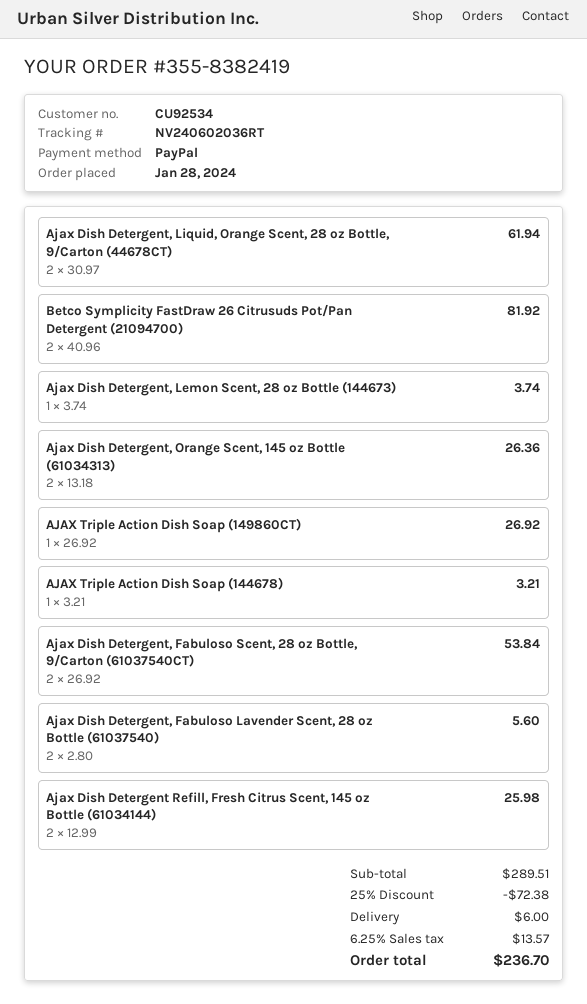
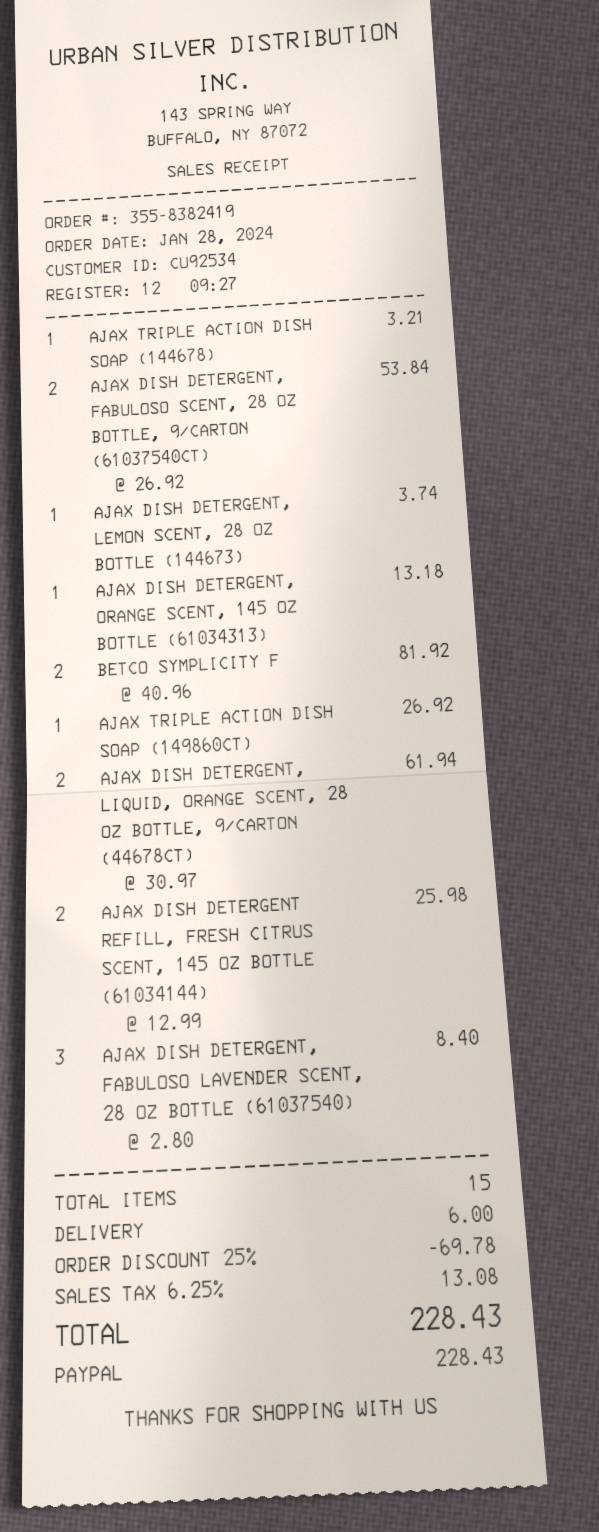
Ajax Dish Detergent, Orange Scent, 145 oz Bottle (61034313): 2 x 13.18 = 26.36 -> 1 x 13.18 = 13.18
Ajax Dish Detergent, Fabuloso Lavender Scent, 28 oz Bottle (61037540): 2 x 2.80 = 5.60 -> 3 x 2.80 = 8.40
discount: 25% = 72.38 -> 25% = 69.78
tax: 6.25% = 13.57 -> 6.25% = 13.08
total: 236.70 -> 228.43

